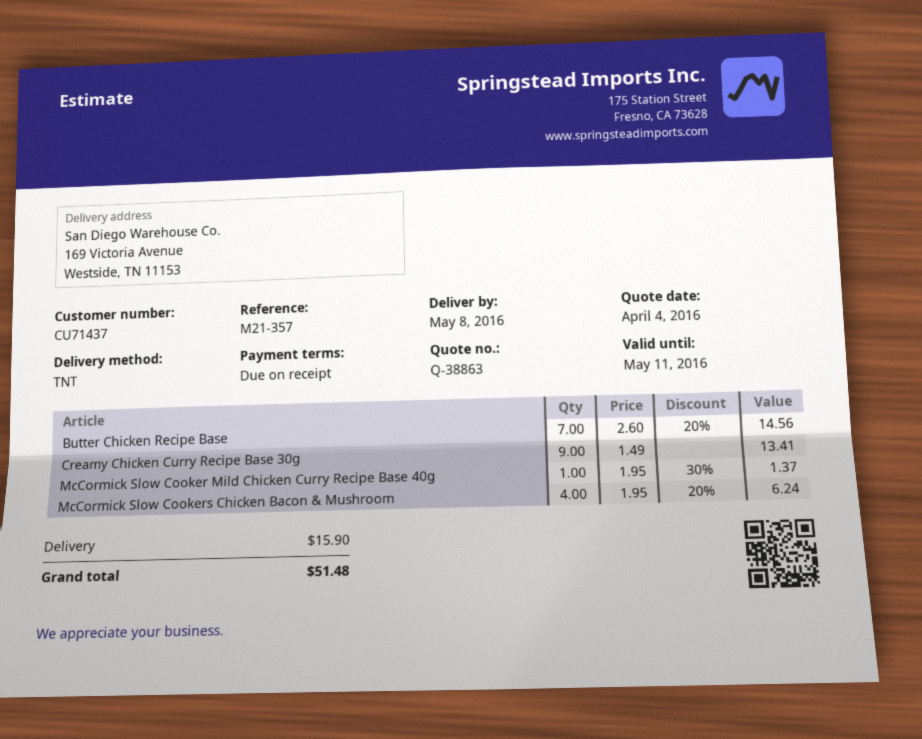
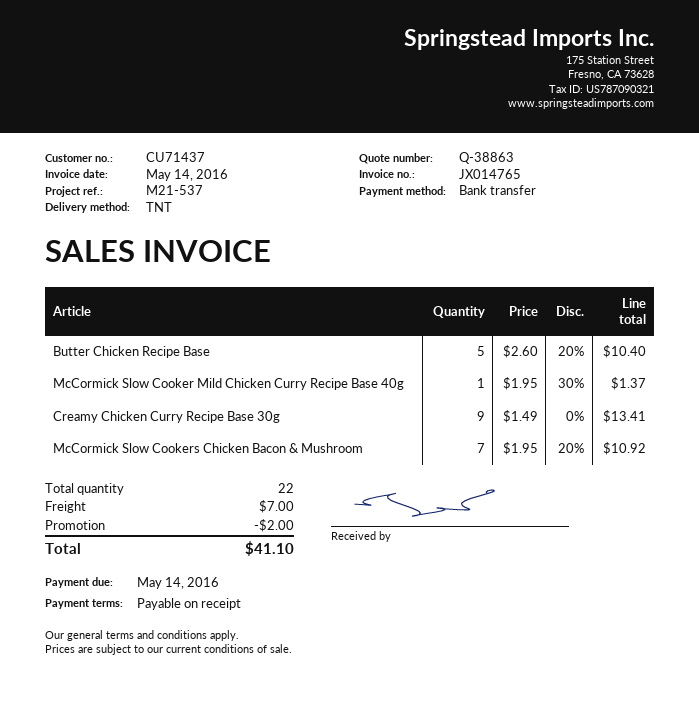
reference: M21-357 -> M21-537
Butter Chicken Recipe Base: 7 x 2.60 - 20% = 14.56 -> 5 x 2.60 - 20% = 10.40
McCormick Slow Cookers Chicken Bacon & Mushroom: 4 x 1.95 - 20% = 6.24 -> 7 x 1.95 - 20% = 10.92
discount: none -> 2.00
shipping: 15.90 -> 7.00
total: 51.48 -> 41.10

